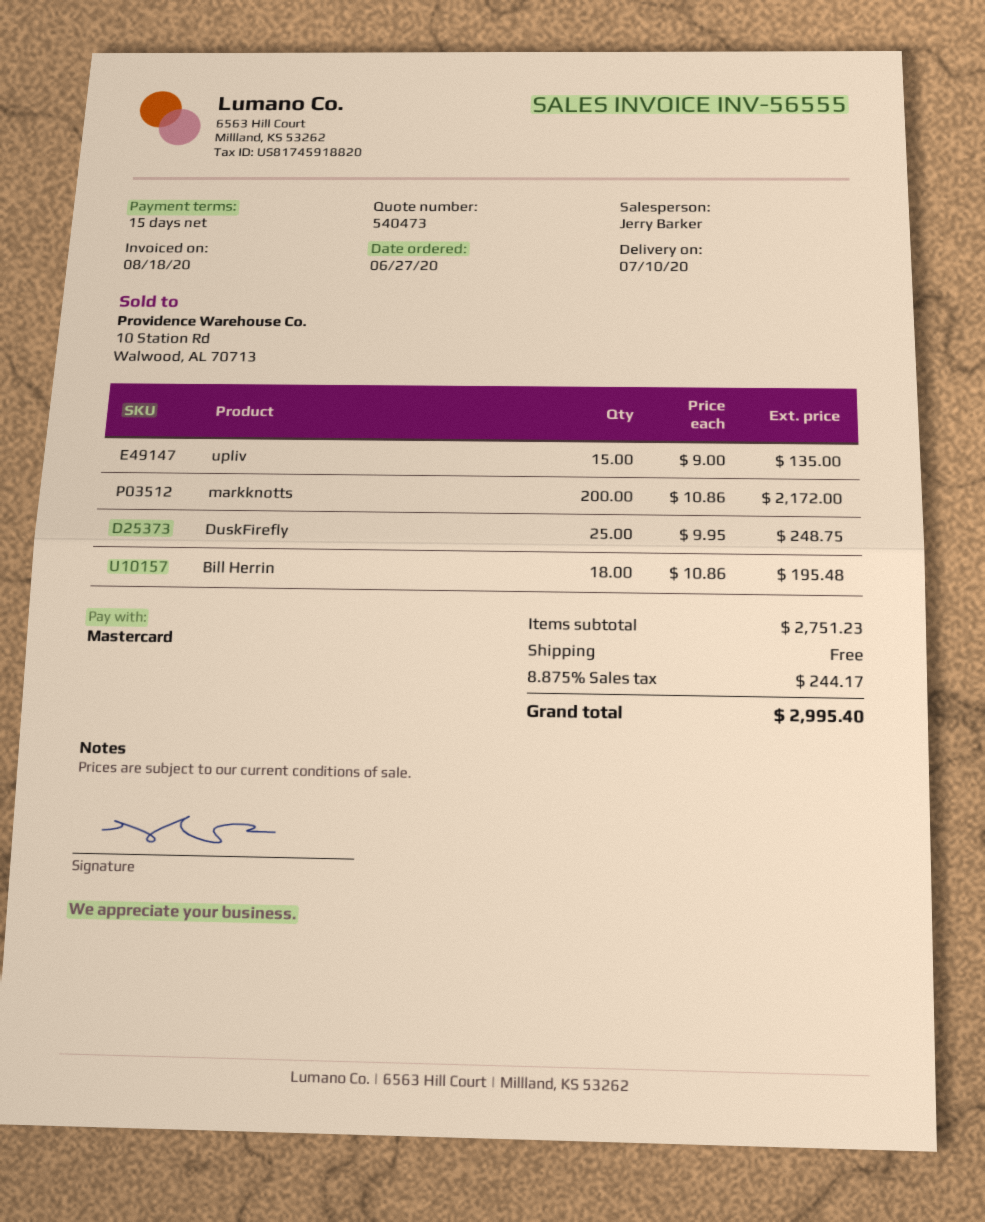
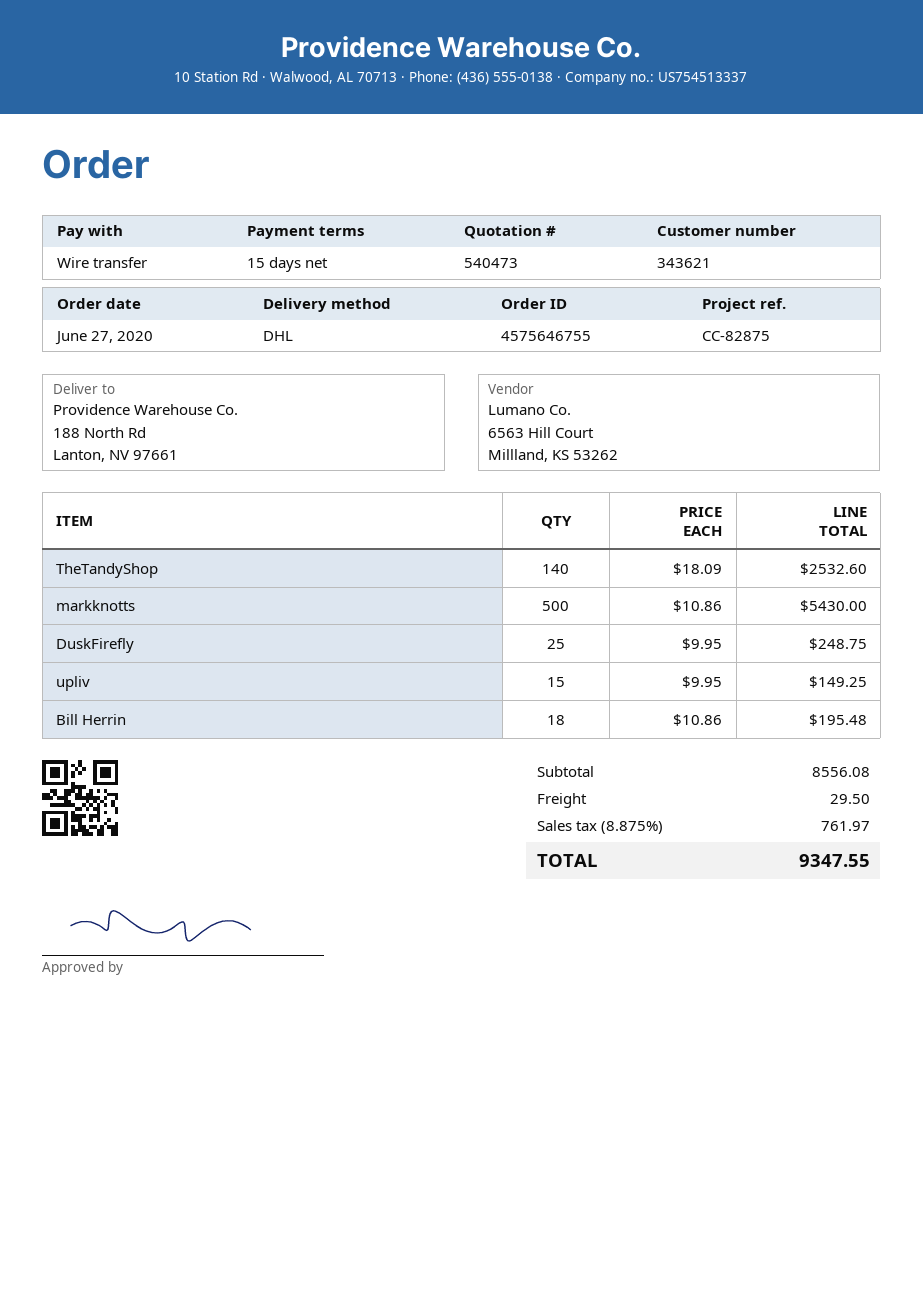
payment method: Mastercard -> bank transfer
upliv: 15 x 9.00 = 135.00 -> 15 x 9.95 = 149.25
markknotts: 200 x 10.86 = 2172.00 -> 500 x 10.86 = 5430.00
TheTandyShop: none -> 140 x 18.09 = 2532.60
subtotal: 2751.23 -> 8556.08
shipping: 0.00 -> 29.50
tax: 8.875% = 244.17 -> 8.875% = 761.97
total: 2995.40 -> 9347.55

